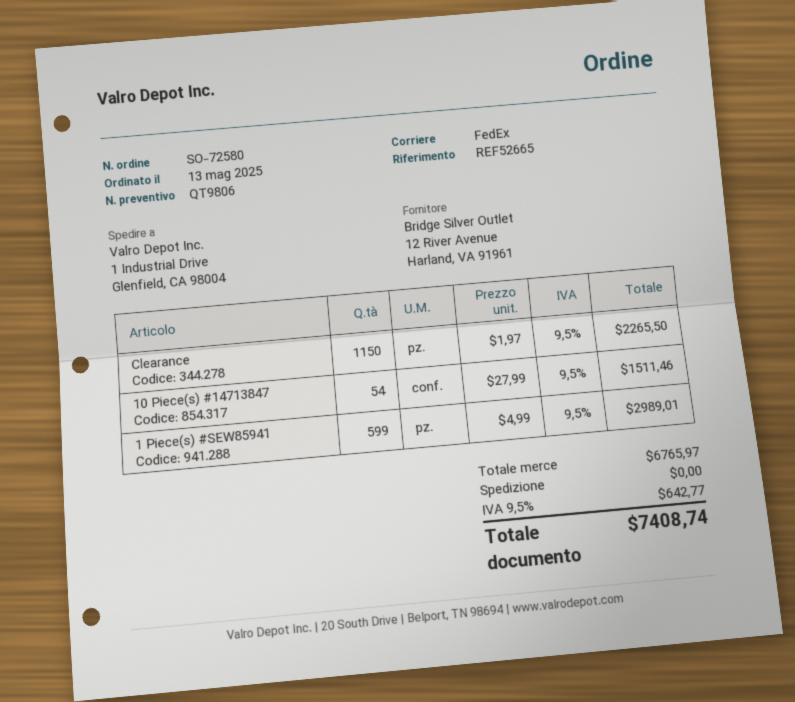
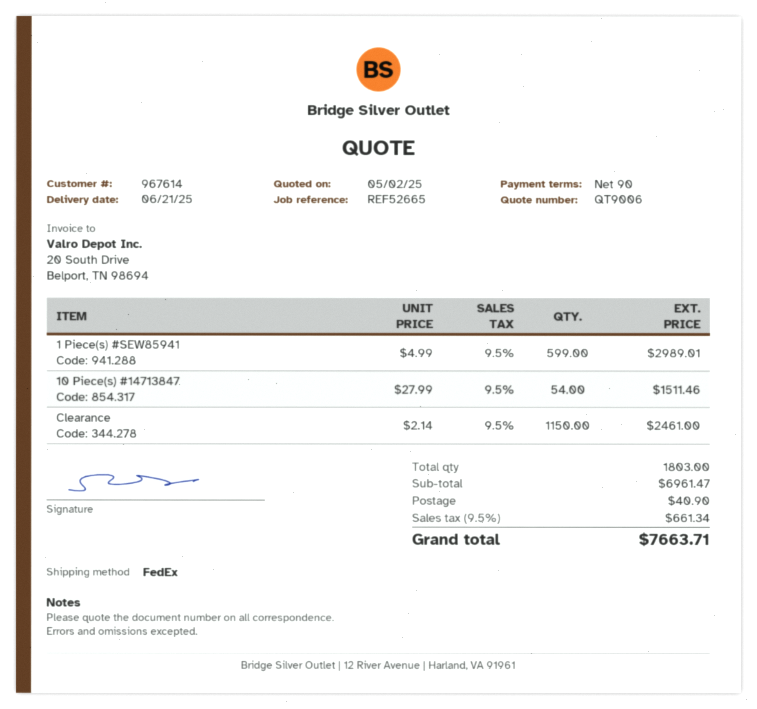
quote number: QT9806 -> QT9006
Clearance: 1150 x 1.97 = 2265.50 -> 1150 x 2.14 = 2461.00
subtotal: 6765.97 -> 6961.47
shipping: 0.00 -> 40.90
tax: 9.5% = 642.77 -> 9.5% = 661.34
total: 7408.74 -> 7663.71

